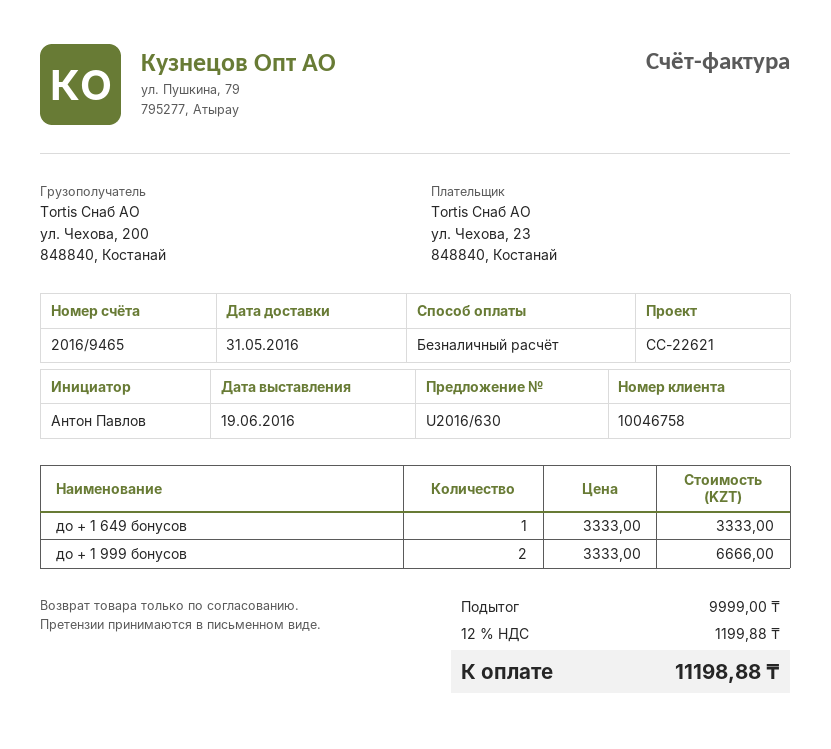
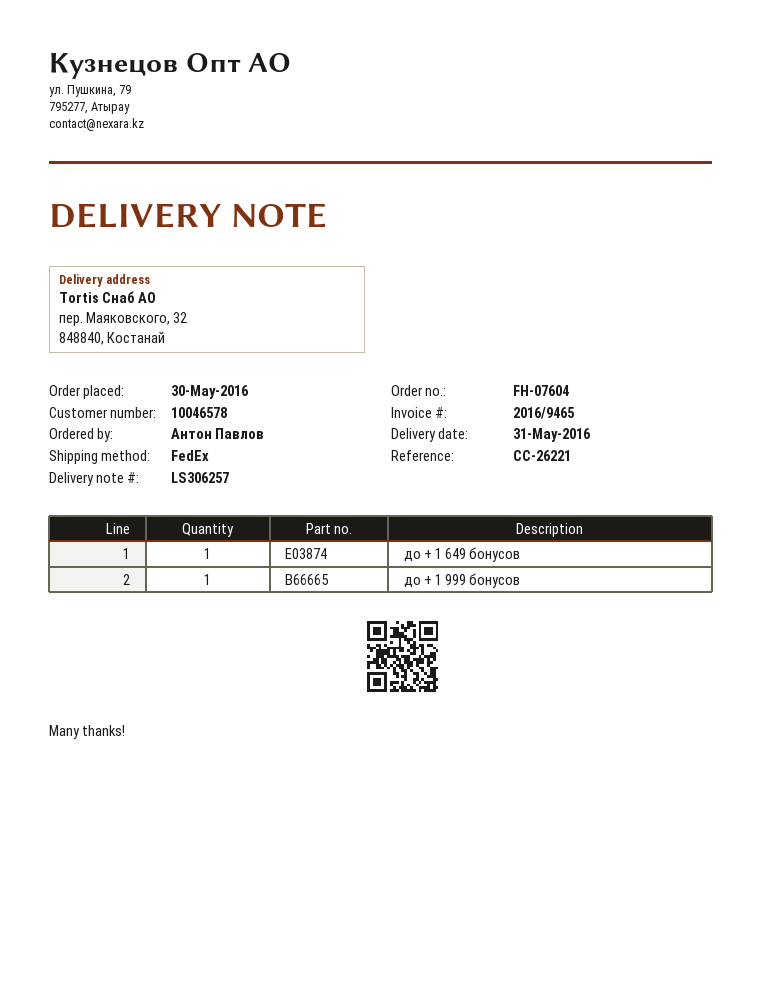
customer number: 10046758 -> 10046578
reference: CC-22621 -> CC-26221
ship to: ул. Чехова, 200, 848840, Костанай -> пер. Маяковского, 32, 848840, Костанай
до + 1 999 бонусов: 2 -> 1

